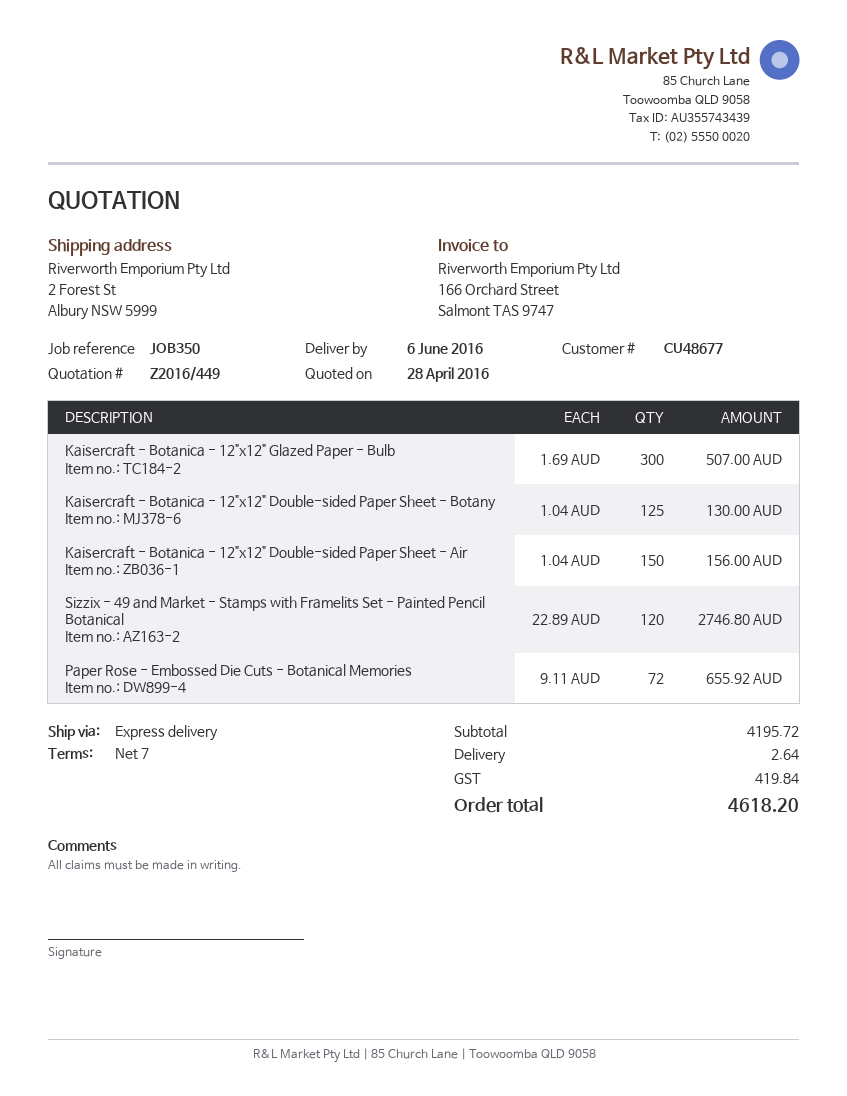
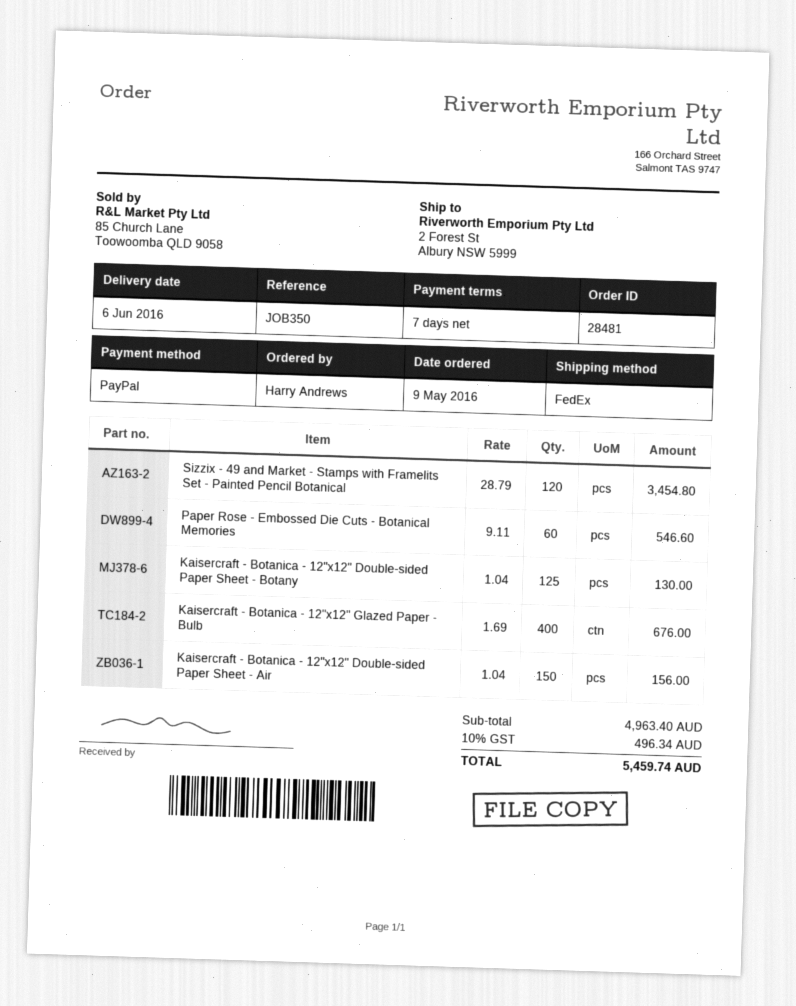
shipping method: express -> FedEx
Kaisercraft - Botanica - 12"x12" Glazed Paper - Bulb: 300 x 1.69 = 507.00 -> 400 x 1.69 = 676.00
Sizzix - 49 and Market - Stamps with Framelits Set - Painted Pencil Botanical: 120 x 22.89 = 2746.80 -> 120 x 28.79 = 3454.80
Paper Rose - Embossed Die Cuts - Botanical Memories: 72 x 9.11 = 655.92 -> 60 x 9.11 = 546.60
subtotal: 4195.72 -> 4963.40
shipping: 2.64 -> none
tax: 419.84 -> 496.34
total: 4618.20 -> 5459.74

